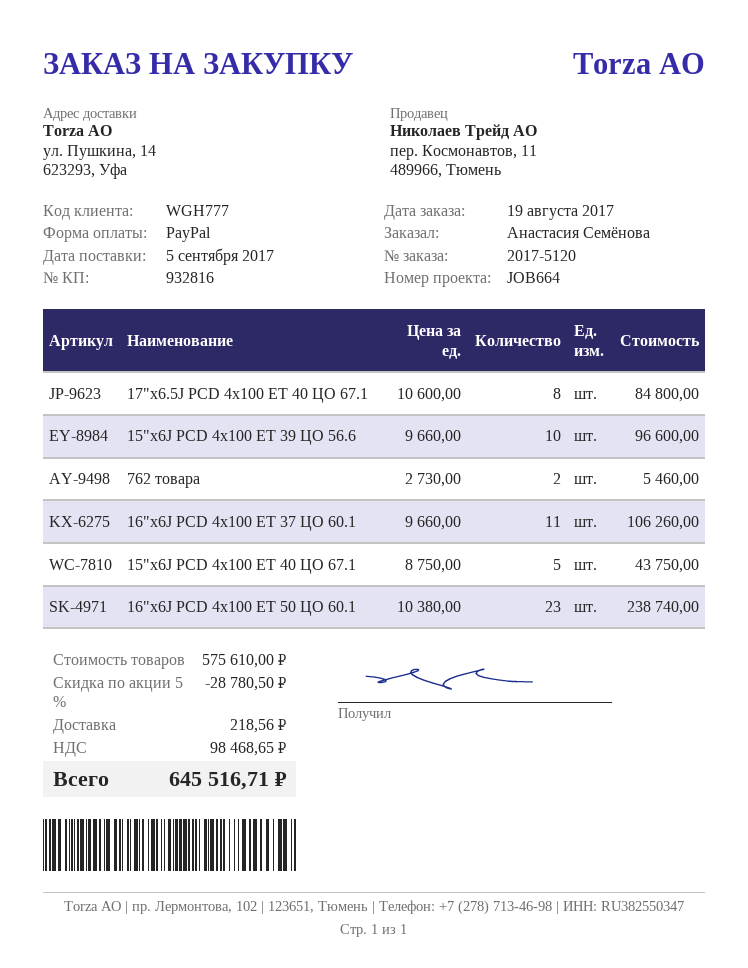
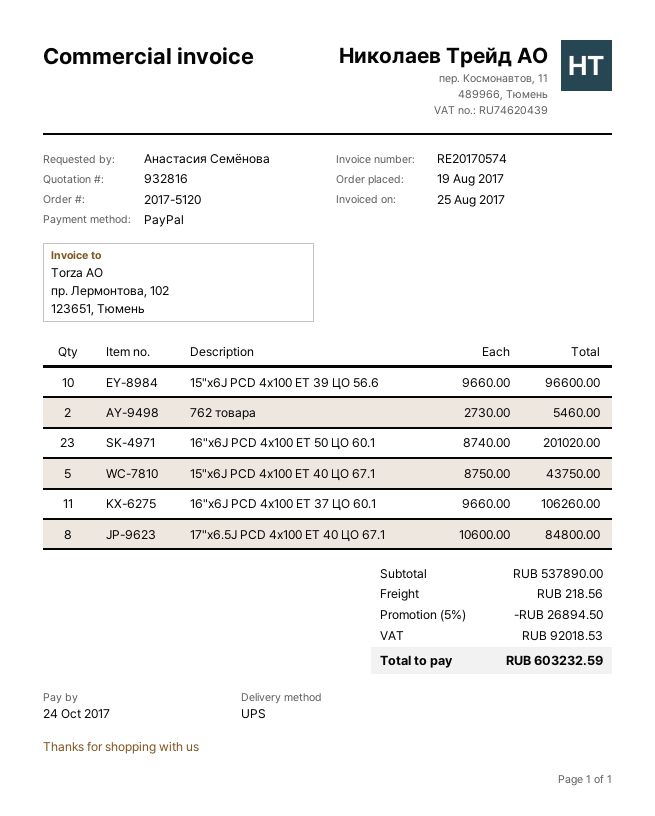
16"x6J PCD 4x100 ЕТ 50 ЦО 60.1: 23 x 10380.00 = 238740.00 -> 23 x 8740.00 = 201020.00
subtotal: 575610.00 -> 537890.00
discount: 5% = 28780.50 -> 5% = 26894.50
tax: 98468.65 -> 92018.53
total: 645516.71 -> 603232.59

